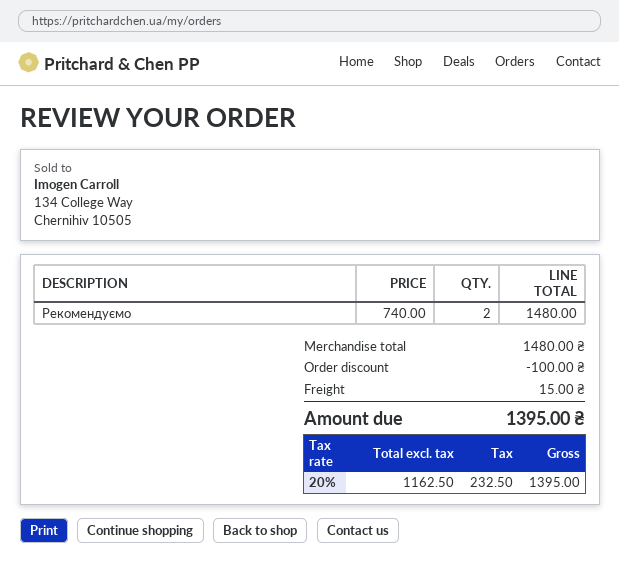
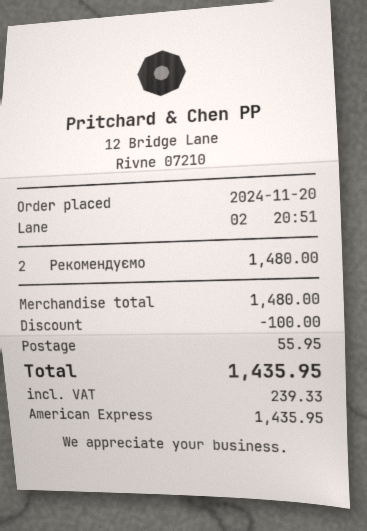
shipping: 15.00 -> 55.95
tax: 232.50 -> 239.33
total: 1395.00 -> 1435.95

